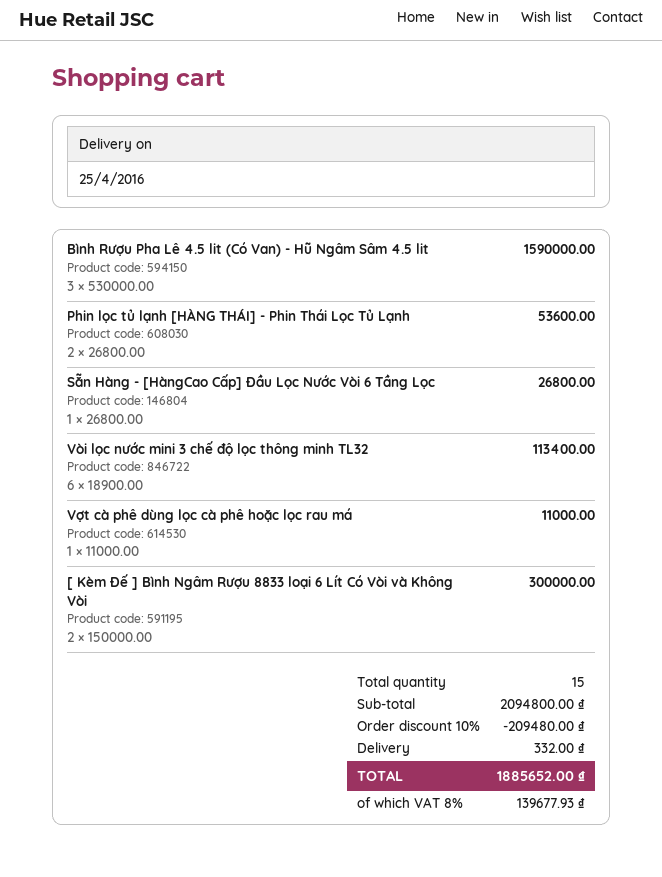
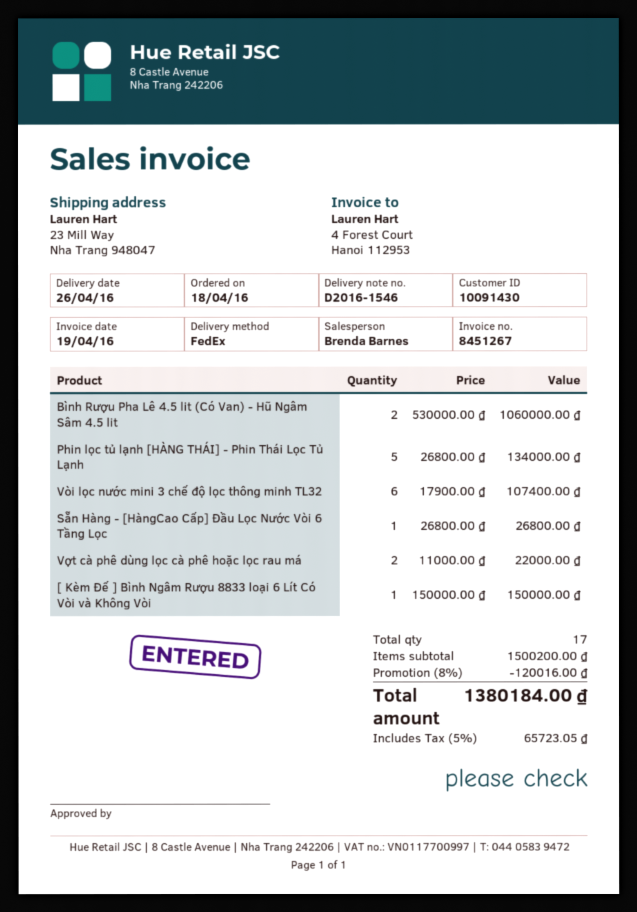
delivery date: 2016-04-25 -> 2016-04-26
Bình Rượu Pha Lê 4.5 lit (Có Van) - Hũ Ngâm Sâm 4.5 lit: 3 x 530000.00 = 1590000.00 -> 2 x 530000.00 = 1060000.00
Phin lọc tủ lạnh [HÀNG THÁI] - Phin Thái Lọc Tủ Lạnh: 2 x 26800.00 = 53600.00 -> 5 x 26800.00 = 134000.00
Vòi lọc nước mini 3 chế độ lọc thông minh TL32: 6 x 18900.00 = 113400.00 -> 6 x 17900.00 = 107400.00
Vợt cà phê dùng lọc cà phê hoặc lọc rau má: 1 x 11000.00 = 11000.00 -> 2 x 11000.00 = 22000.00
[ Kèm Đế ] Bình Ngâm Rượu 8833 loại 6 Lít Có Vòi và Không Vòi: 2 x 150000.00 = 300000.00 -> 1 x 150000.00 = 150000.00
total quantity: 15 -> 17
subtotal: 2094800.00 -> 1500200.00
discount: 10% = 209480.00 -> 8% = 120016.00
shipping: 332.00 -> none
tax: 8% = 139677.93 -> 5% = 65723.05
total: 1885652.00 -> 1380184.00

